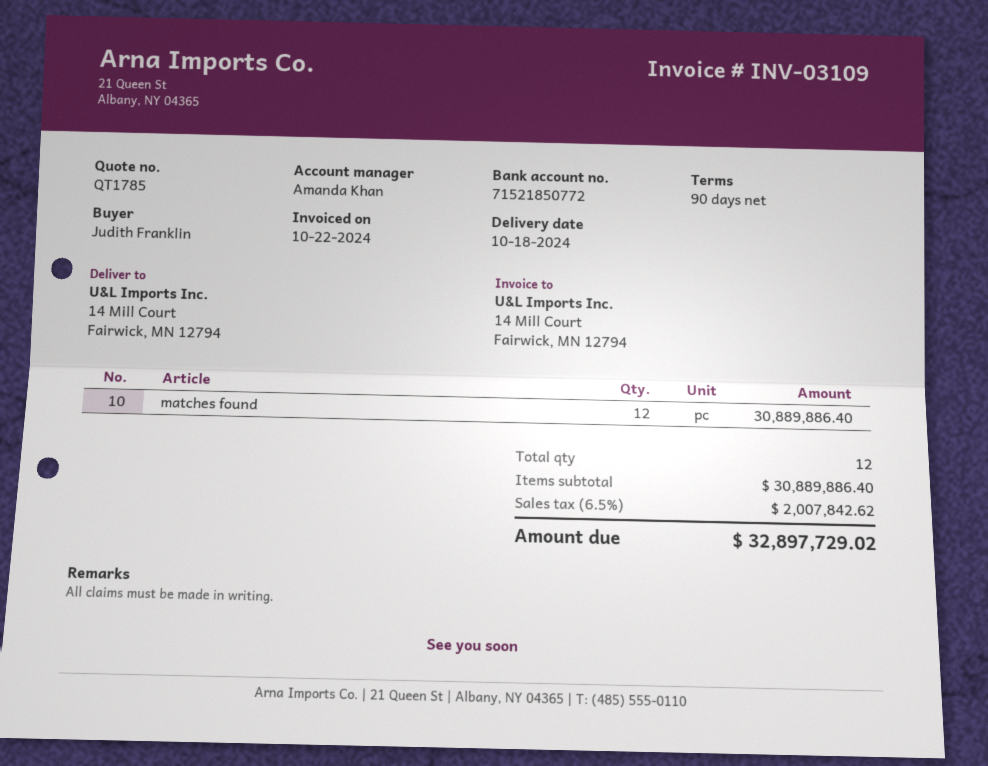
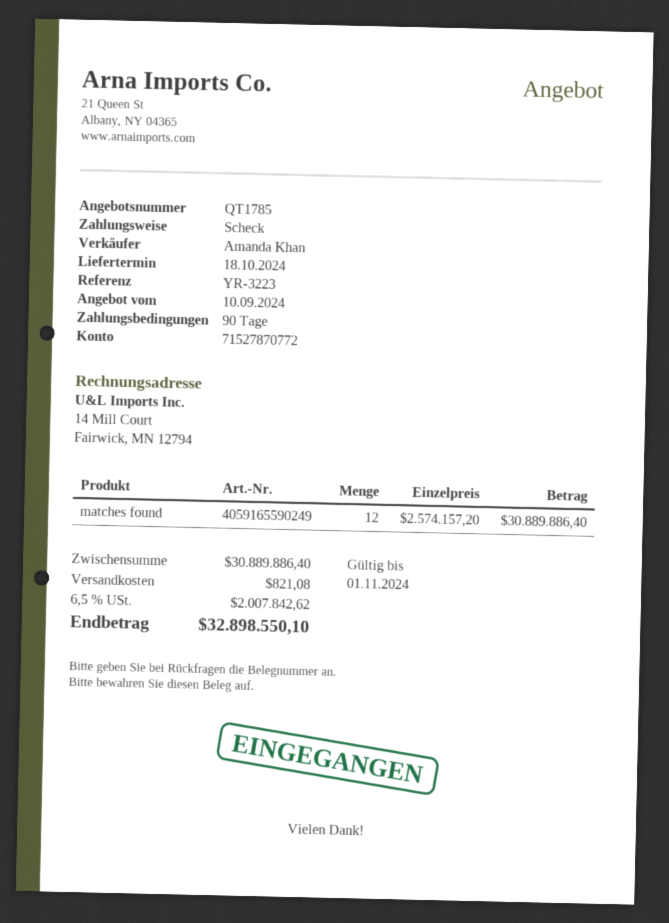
bank account: 71521850772 -> 71527870772
shipping: none -> 821.08
total: 32897729.02 -> 32898550.10

